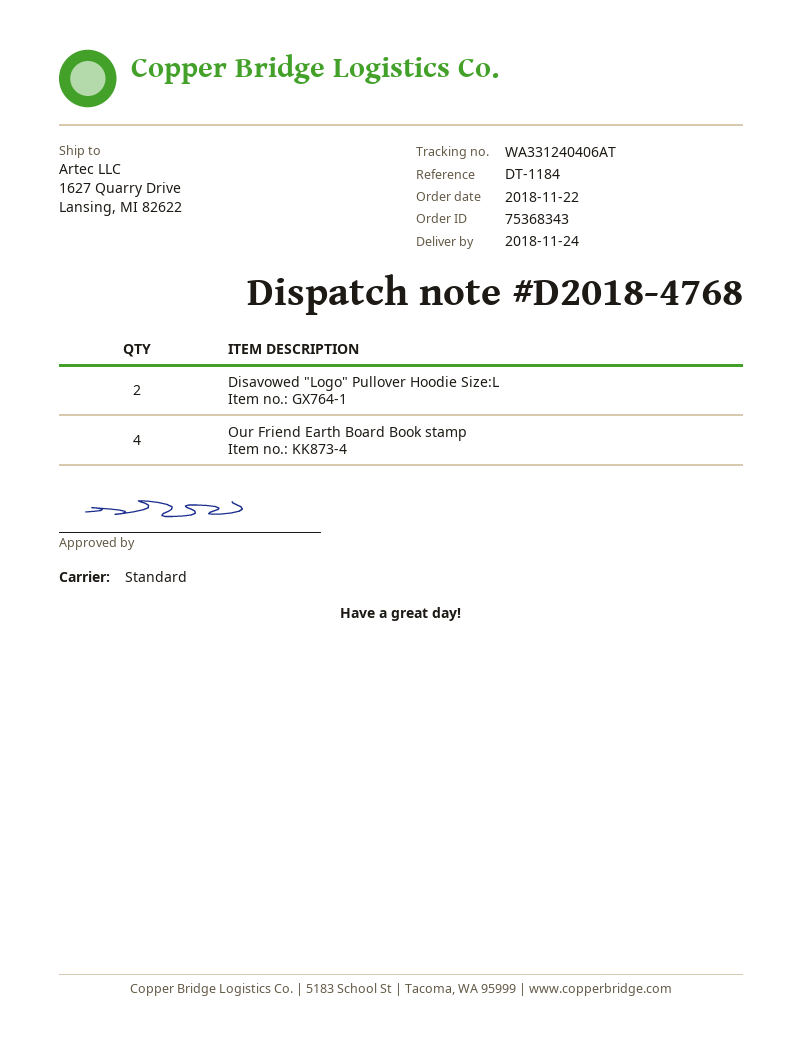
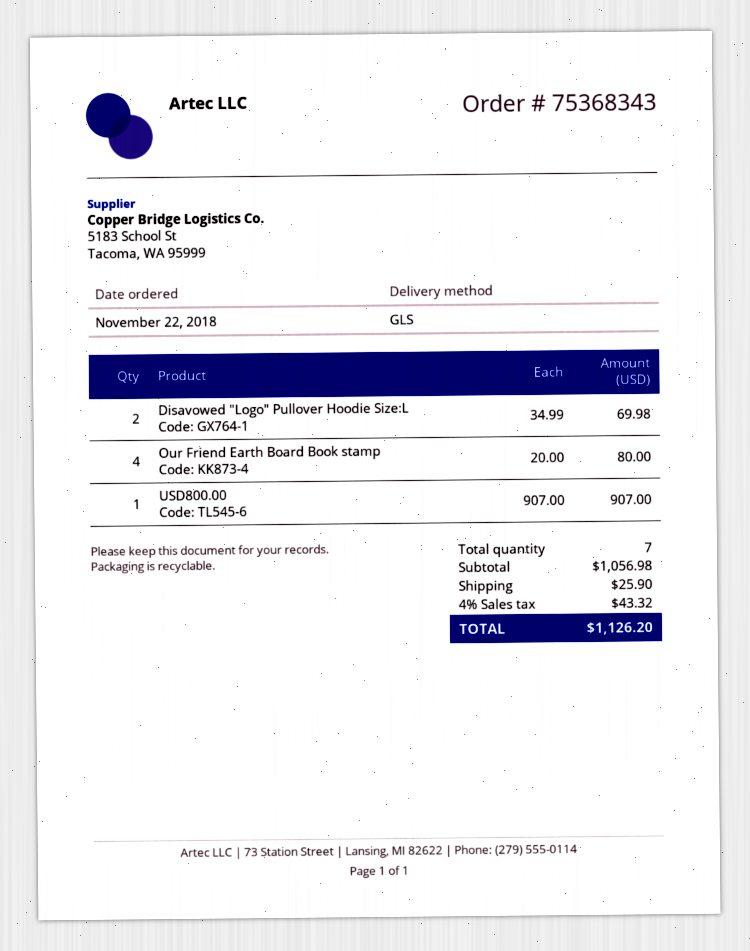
shipping method: standard -> GLS
USD800.00: none -> 1

